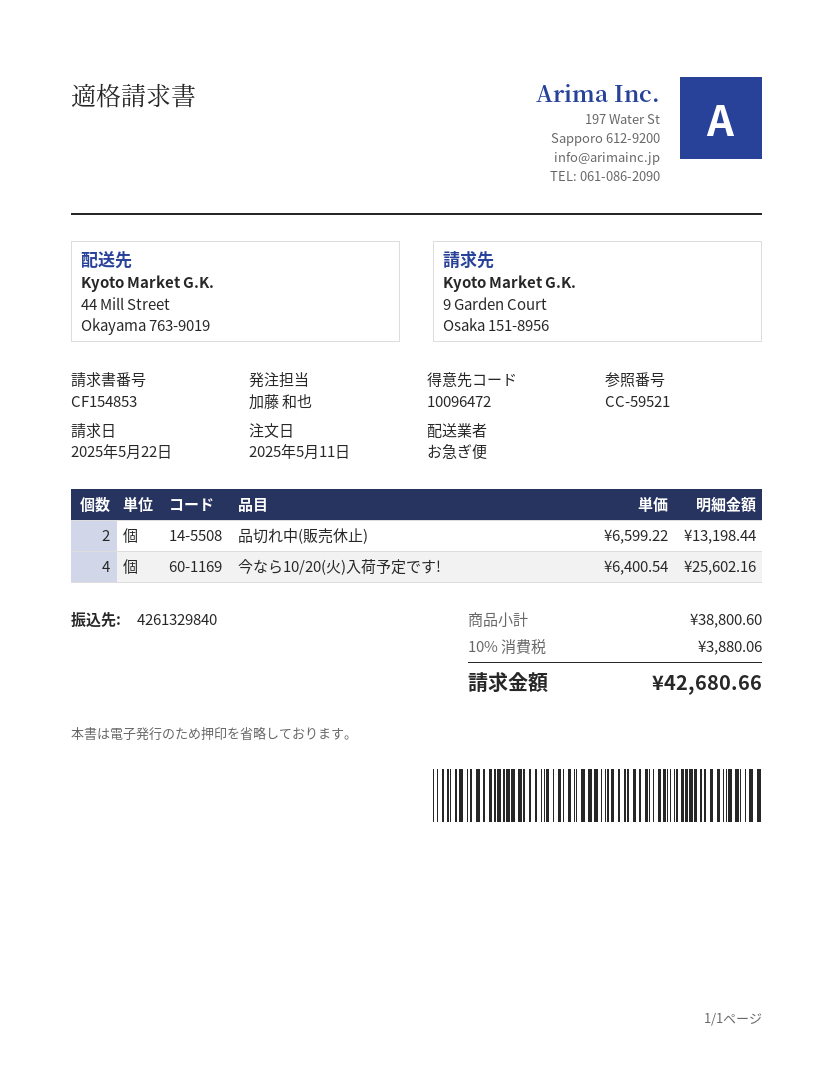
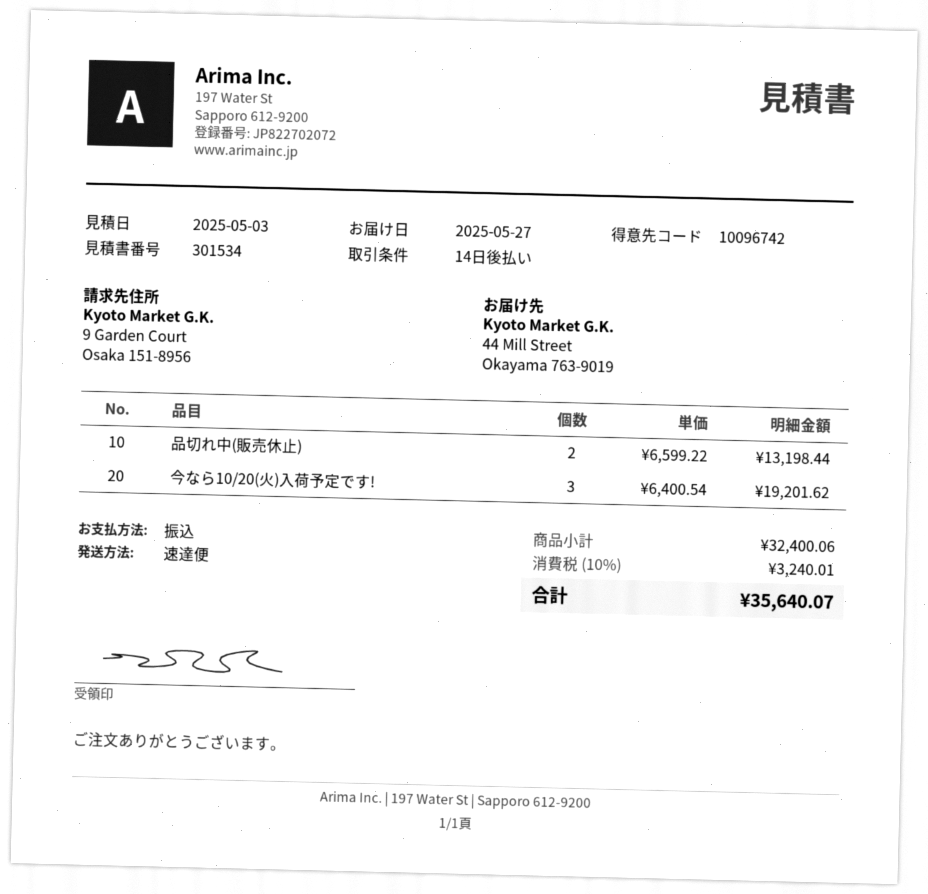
customer number: 10096472 -> 10096742
今なら10/20(火)入荷予定です!: 4 x 6400.54 = 25602.16 -> 3 x 6400.54 = 19201.62
subtotal: 38800.60 -> 32400.06
tax: 10% = 3880.06 -> 10% = 3240.01
total: 42680.66 -> 35640.07

